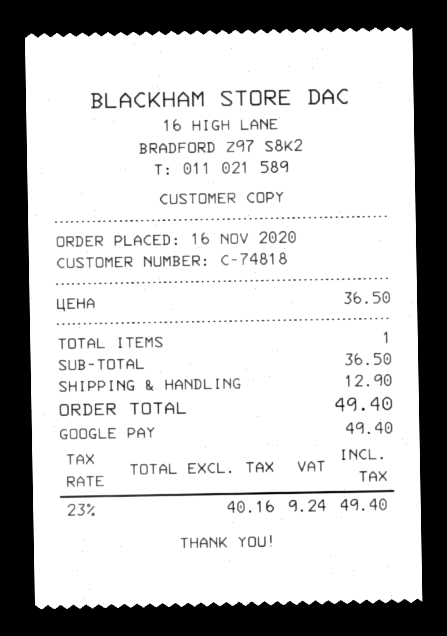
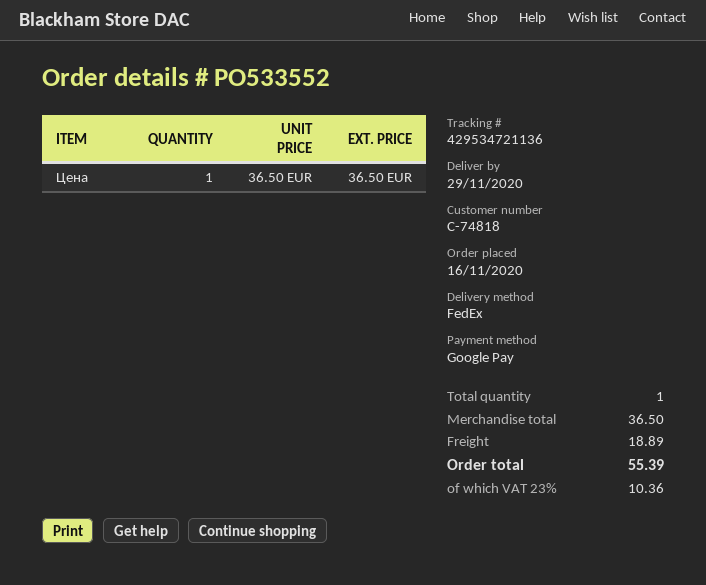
shipping: 12.90 -> 18.89
tax: 23% = 9.24 -> 23% = 10.36
total: 49.40 -> 55.39

